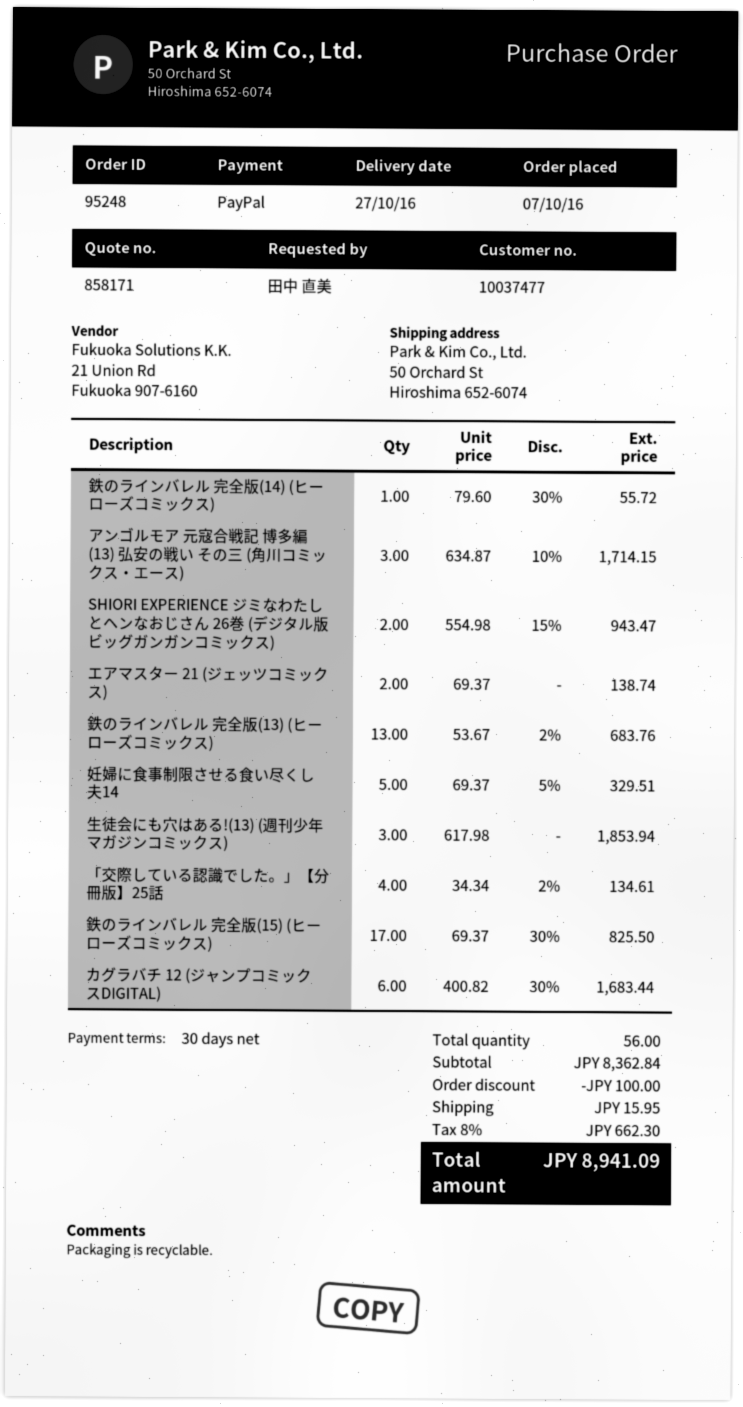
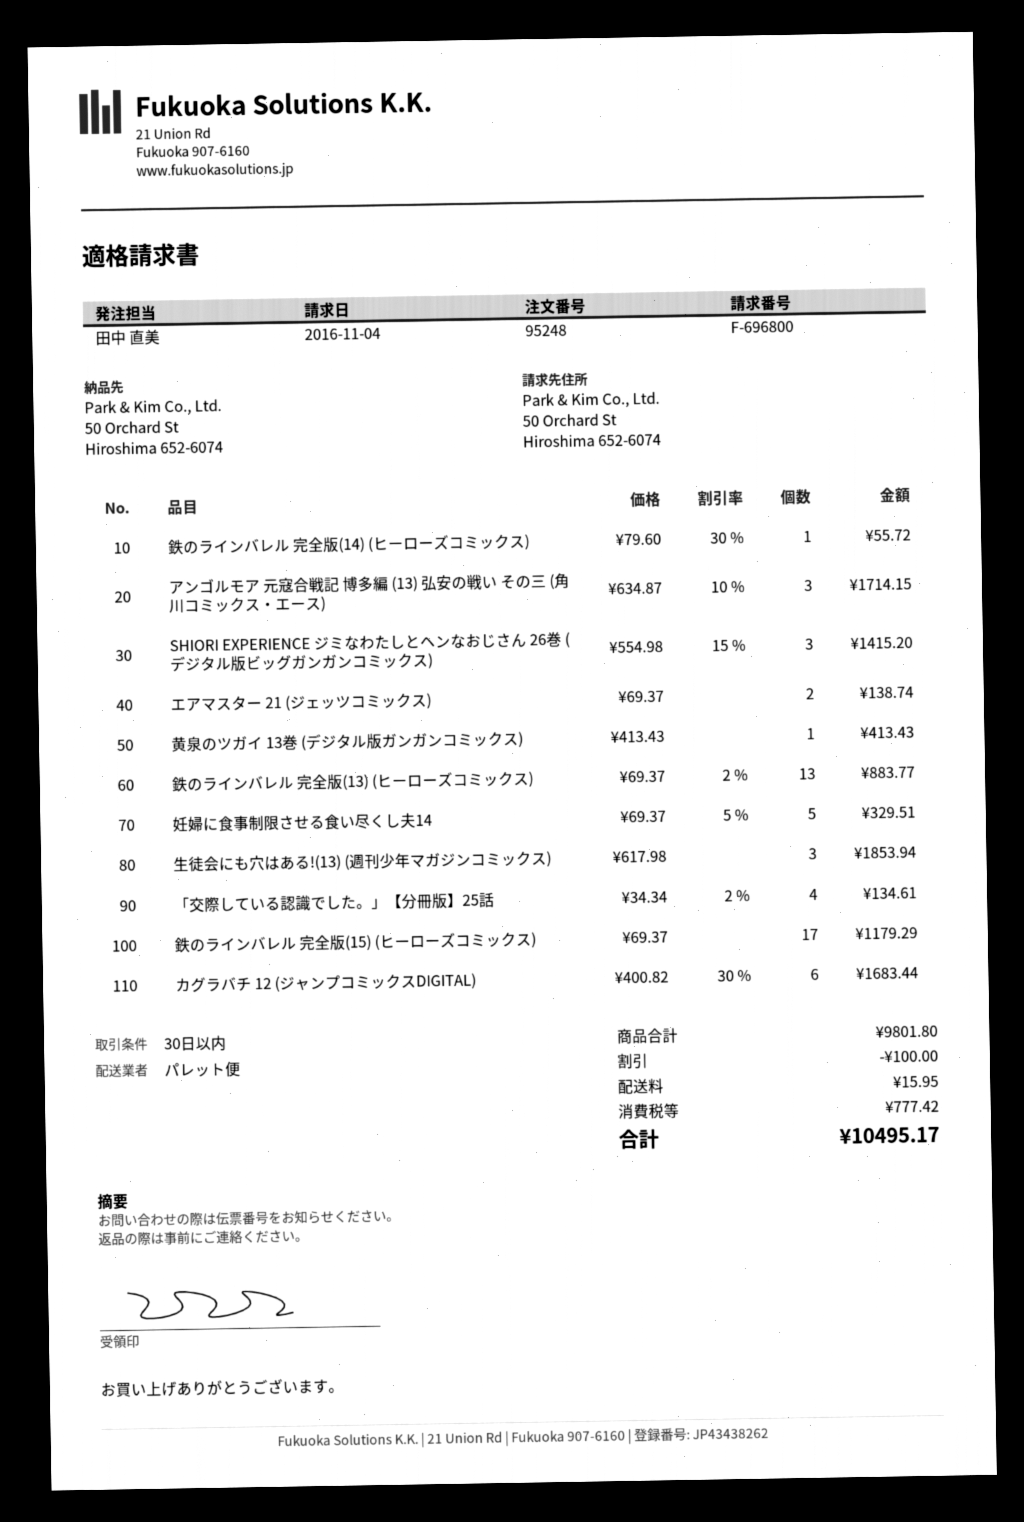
SHIORI EXPERIENCE ジミなわたしとヘンなおじさん 26巻 (デジタル版ビッグガンガンコミックス): 2 x 554.98 - 15% = 943.47 -> 3 x 554.98 - 15% = 1415.20
鉄のラインバレル 完全版(13) (ヒーローズコミックス): 13 x 53.67 - 2% = 683.76 -> 13 x 69.37 - 2% = 883.77
鉄のラインバレル 完全版(15) (ヒーローズコミックス): 17 x 69.37 - 30% = 825.50 -> 17 x 69.37 = 1179.29
黄泉のツガイ 13巻 (デジタル版ガンガンコミックス): none -> 1 x 413.43 = 413.43
subtotal: 8362.84 -> 9801.80
tax: 662.30 -> 777.42
total: 8941.09 -> 10495.17

